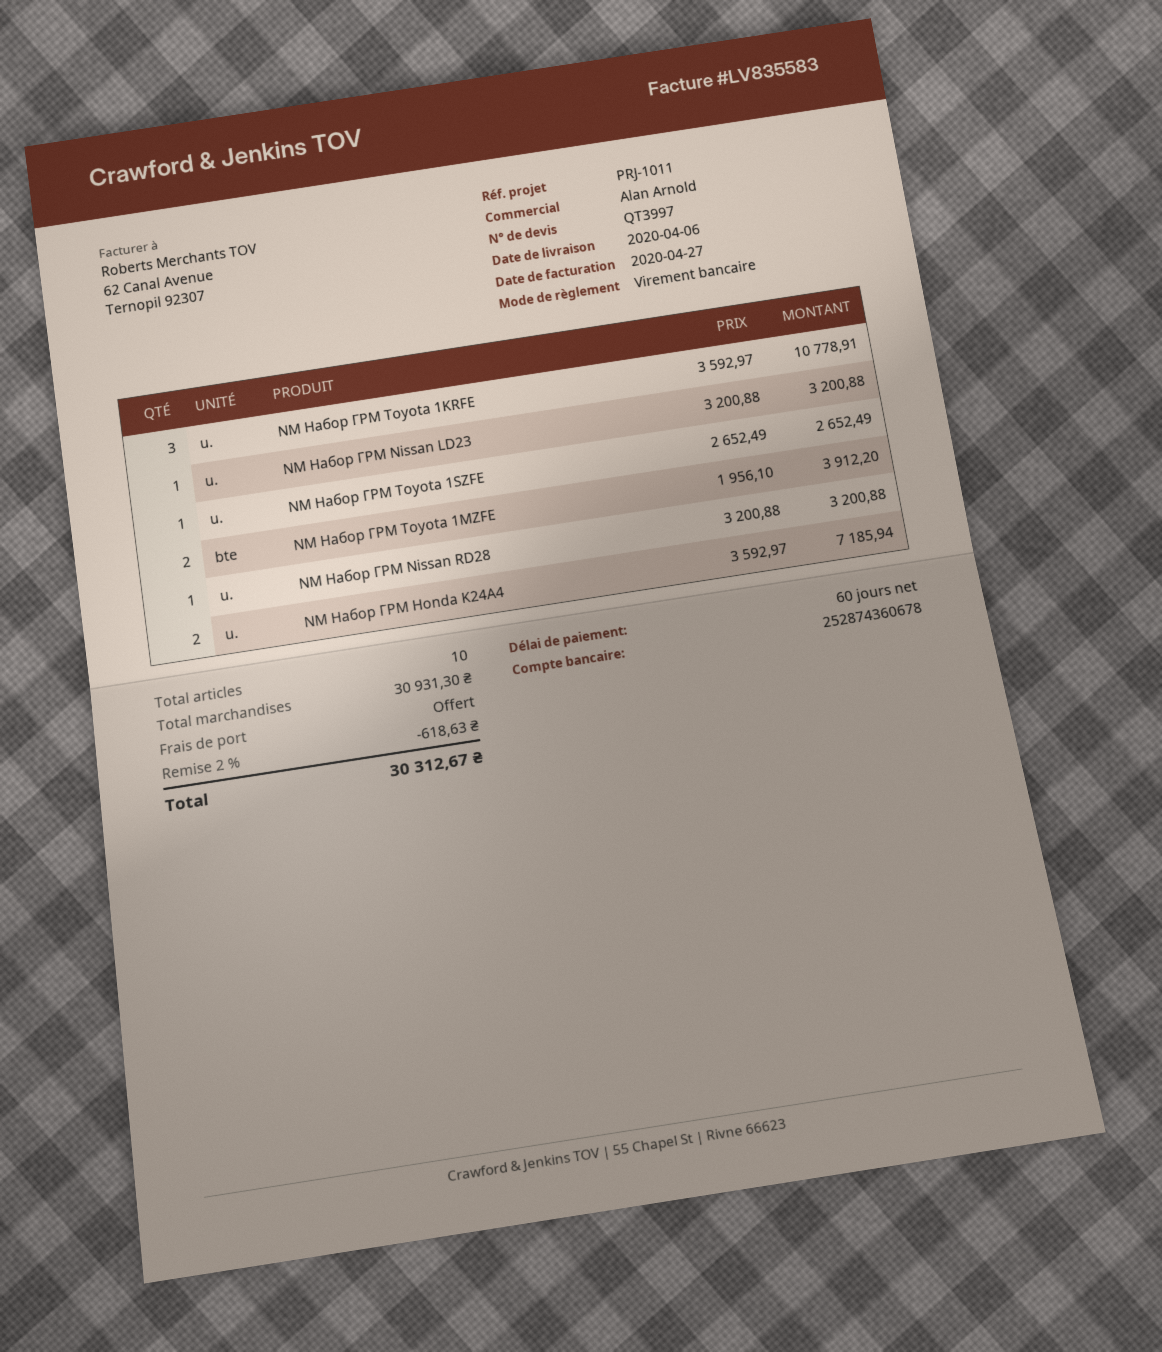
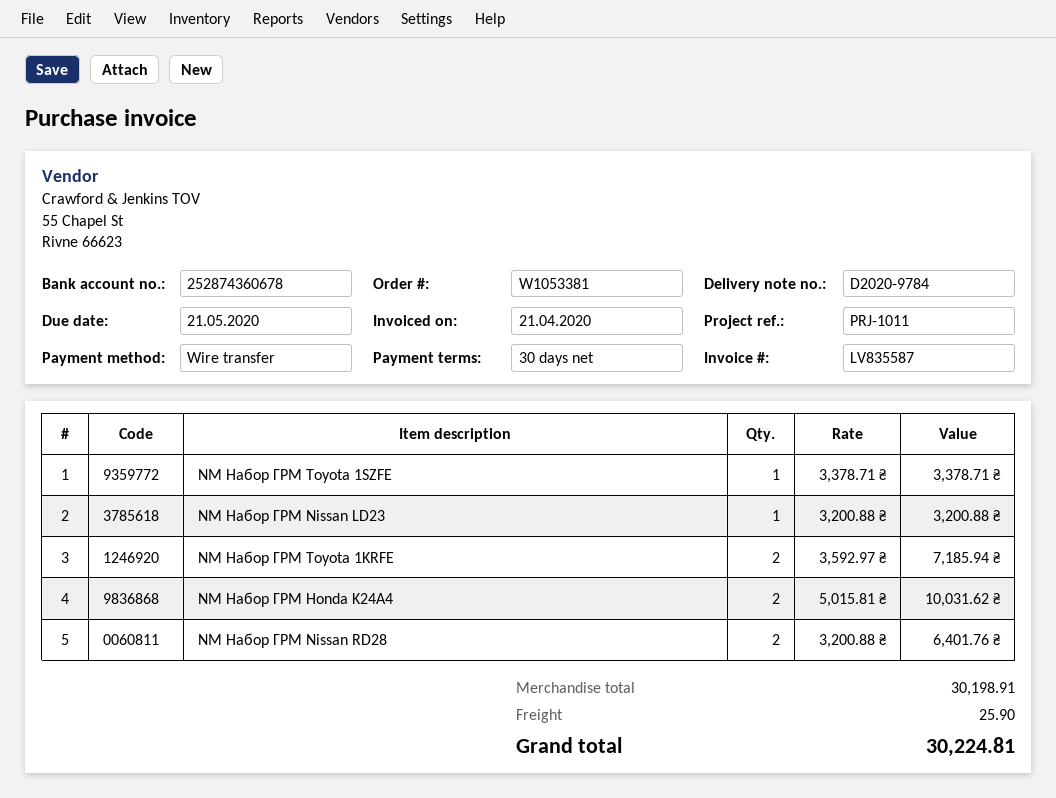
invoice number: LV835583 -> LV835587
invoice date: 2020-04-27 -> 2020-04-21
payment terms: 60 days -> 30 days
NM Набор ГРМ Toyota 1KRFE: 3 x 3592.97 = 10778.91 -> 2 x 3592.97 = 7185.94
NM Набор ГРМ Toyota 1SZFE: 1 x 2652.49 = 2652.49 -> 1 x 3378.71 = 3378.71
NM Набор ГРМ Toyota 1MZFE: 2 x 1956.10 = 3912.20 -> none
NM Набор ГРМ Nissan RD28: 1 x 3200.88 = 3200.88 -> 2 x 3200.88 = 6401.76
NM Набор ГРМ Honda K24A4: 2 x 3592.97 = 7185.94 -> 2 x 5015.81 = 10031.62
subtotal: 30931.30 -> 30198.91
discount: 2% = 618.63 -> none
shipping: 0.00 -> 25.90
total: 30312.67 -> 30224.81

